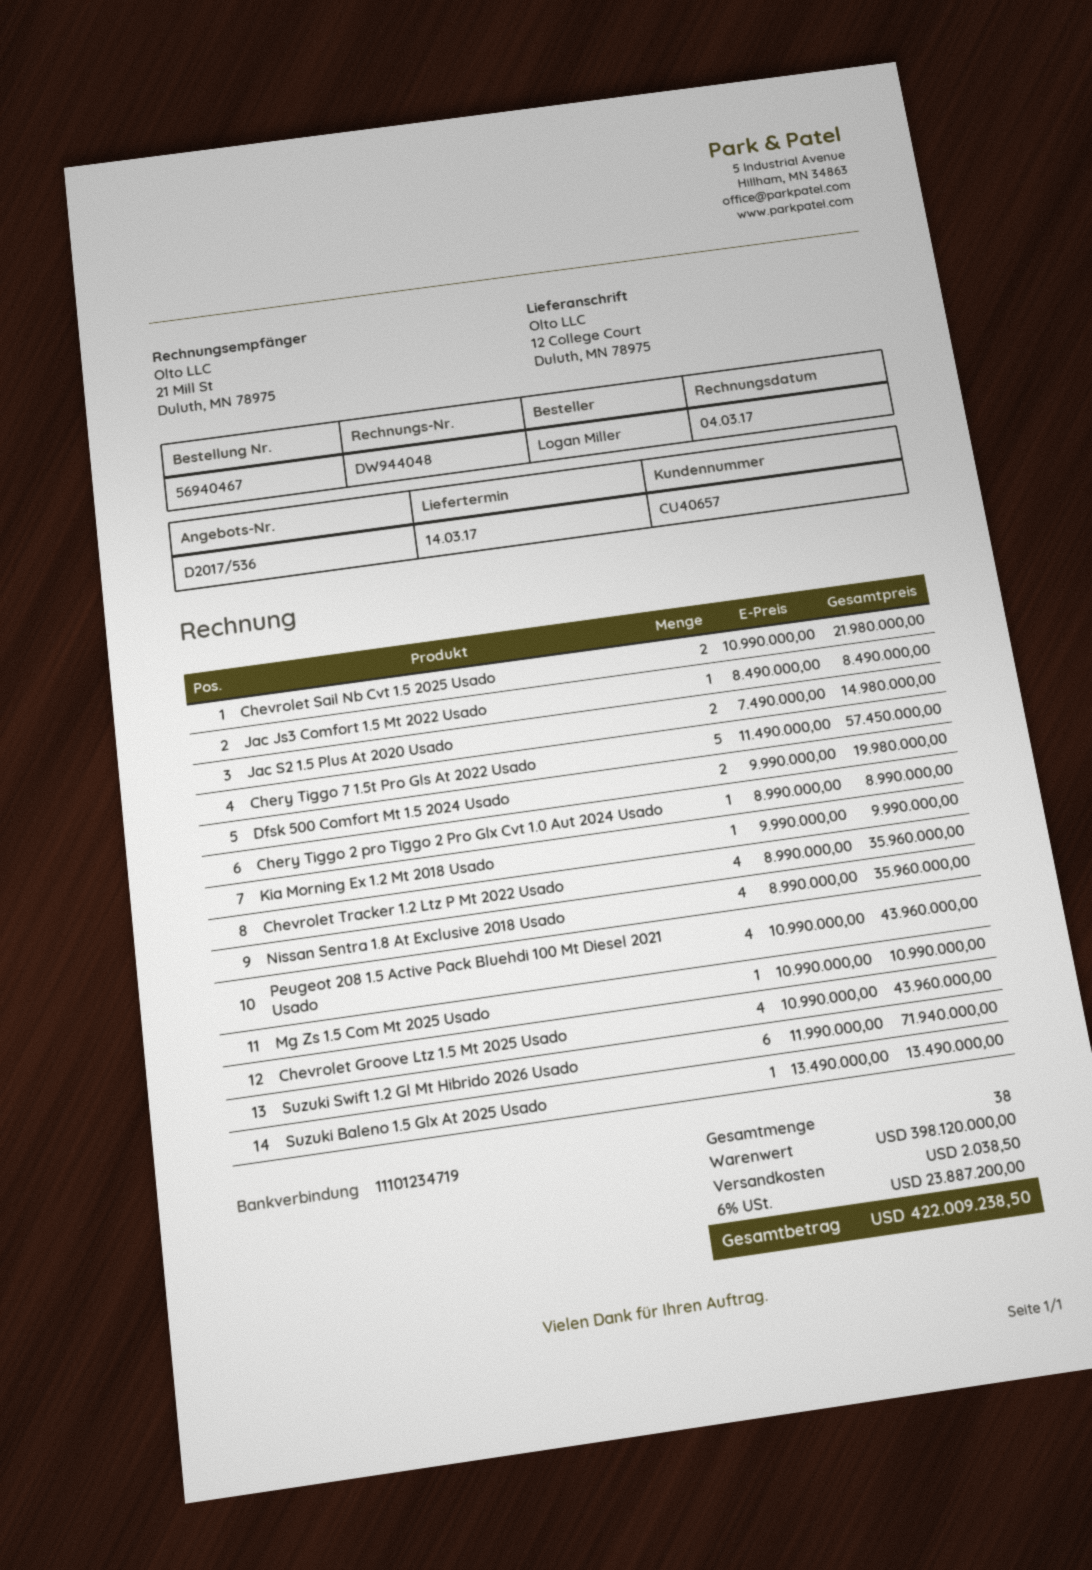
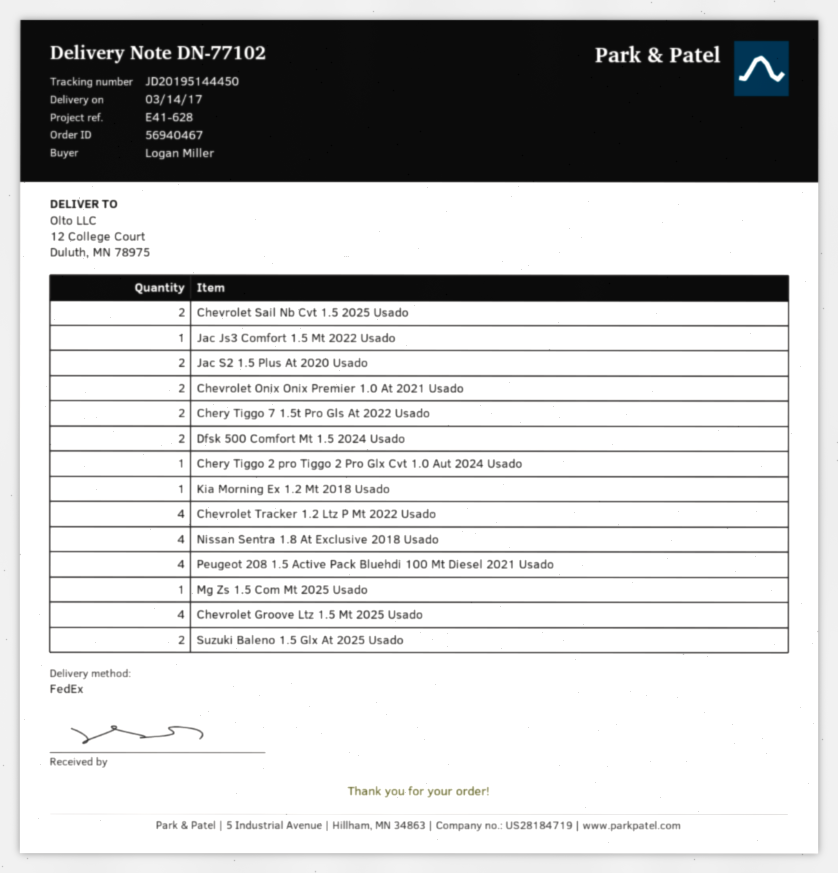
Chery Tiggo 7 1.5t Pro Gls At 2022 Usado: 5 -> 2
Suzuki Swift 1.2 Gl Mt Hibrido 2026 Usado: 6 -> none
Suzuki Baleno 1.5 Glx At 2025 Usado: 1 -> 2
Chevrolet Onix Onix Premier 1.0 At 2021 Usado: none -> 2

